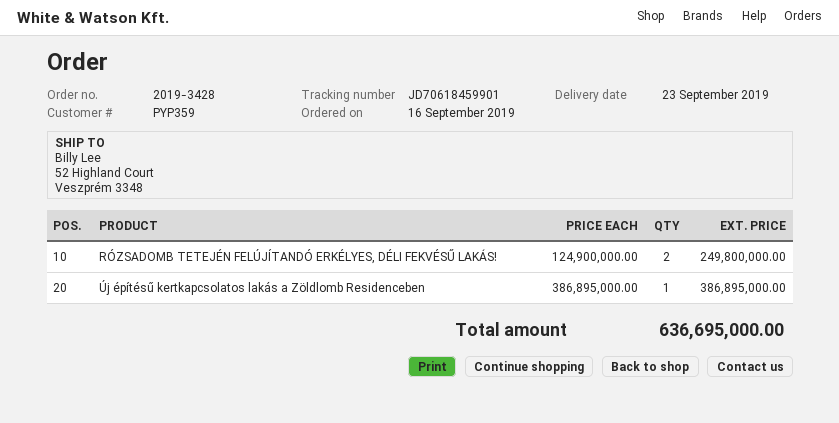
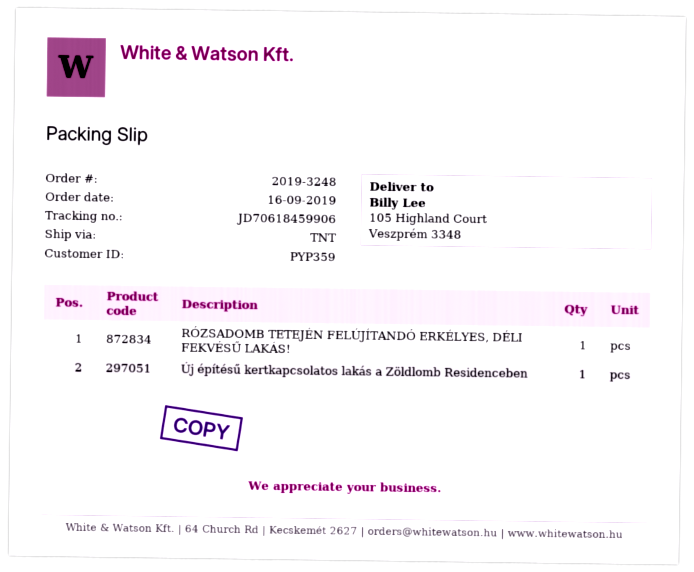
order number: 2019-3428 -> 2019-3248
tracking number: JD70618459901 -> JD70618459906
ship to: 52 Highland Court, Veszprém 3348 -> 105 Highland Court, Veszprém 3348
RÓZSADOMB TETEJÉN FELÚJÍTANDÓ ERKÉLYES, DÉLI FEKVÉSŰ LAKÁS!: 2 -> 1

